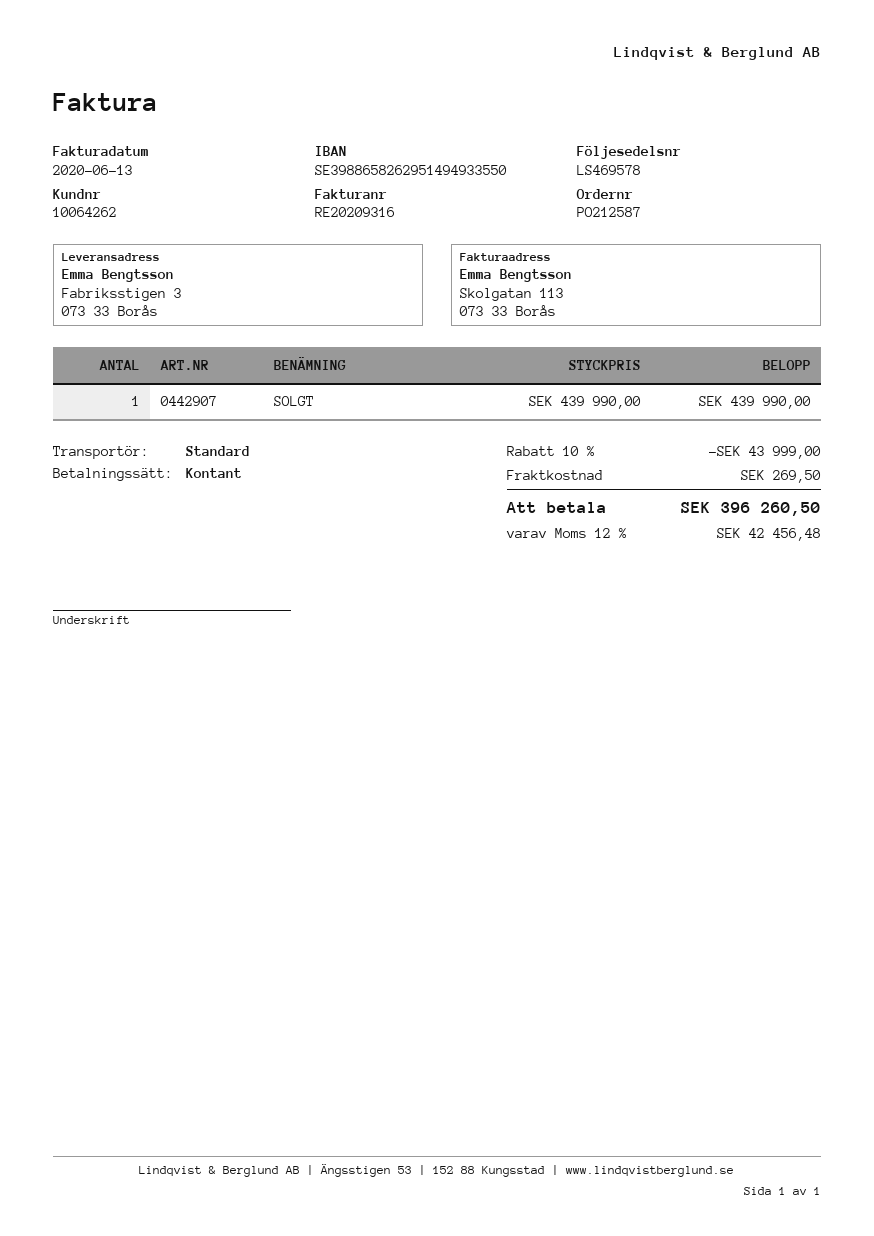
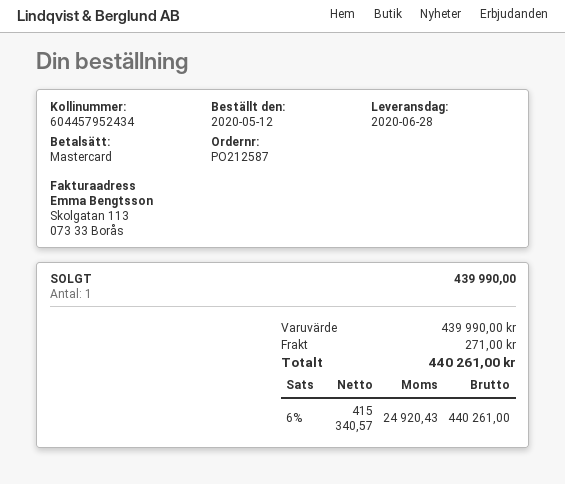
payment method: cash -> Mastercard
discount: 10% = 43999.00 -> none
shipping: 269.50 -> 271.00
tax: 12% = 42456.48 -> 6% = 24920.43
total: 396260.50 -> 440261.00

